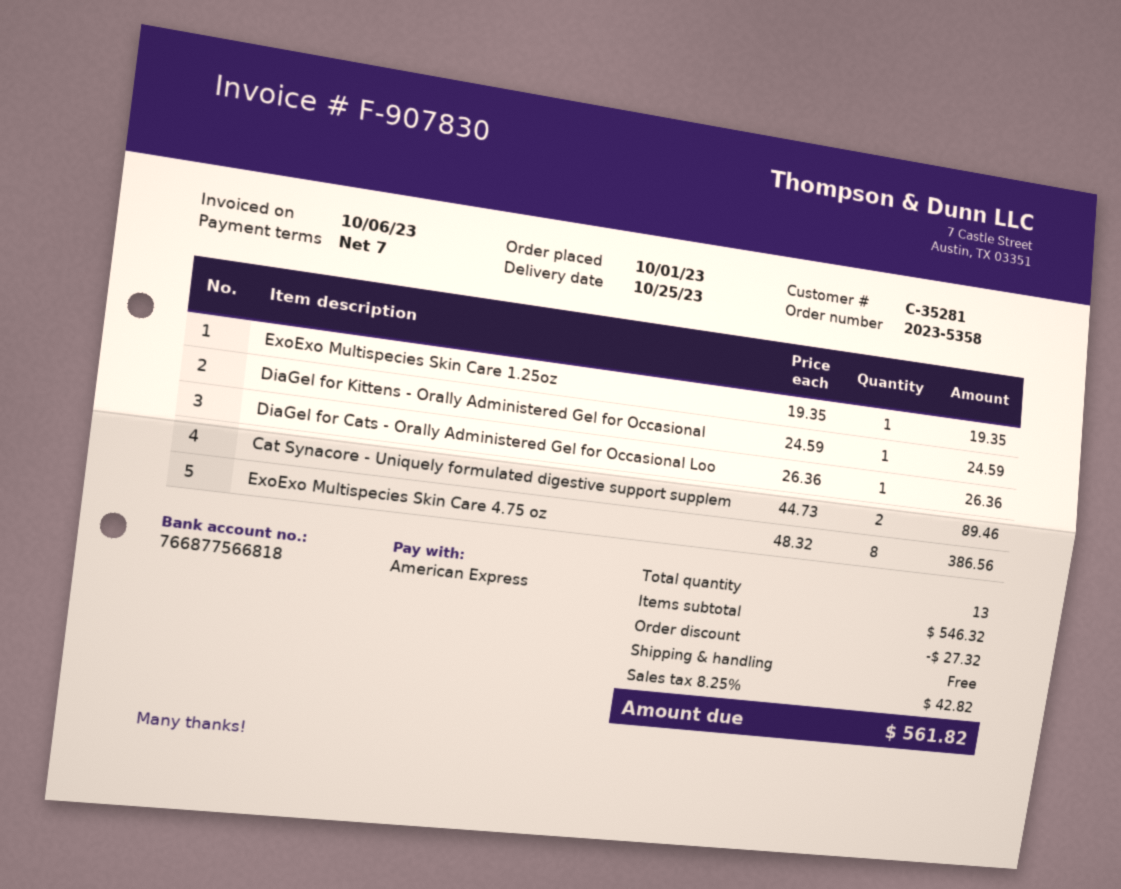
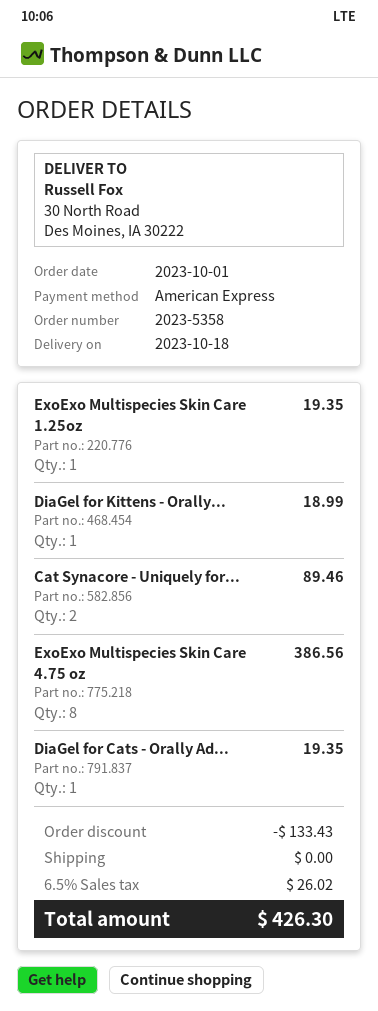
delivery date: 2023-10-25 -> 2023-10-18
DiaGel for Kittens - Orally Administered Gel for Occasional: 1 for 24.59 -> 1 for 18.99
DiaGel for Cats - Orally Administered Gel for Occasional Loo: 1 for 26.36 -> 1 for 19.35
discount: 27.32 -> 133.43
tax: 8.25% = 42.82 -> 6.5% = 26.02
total: 561.82 -> 426.30

